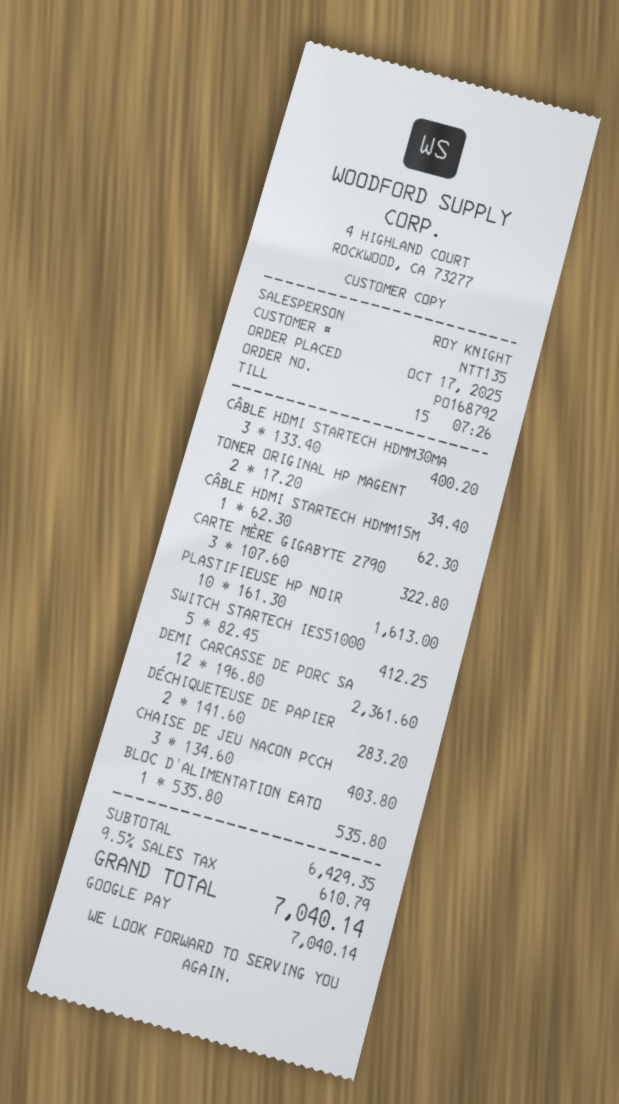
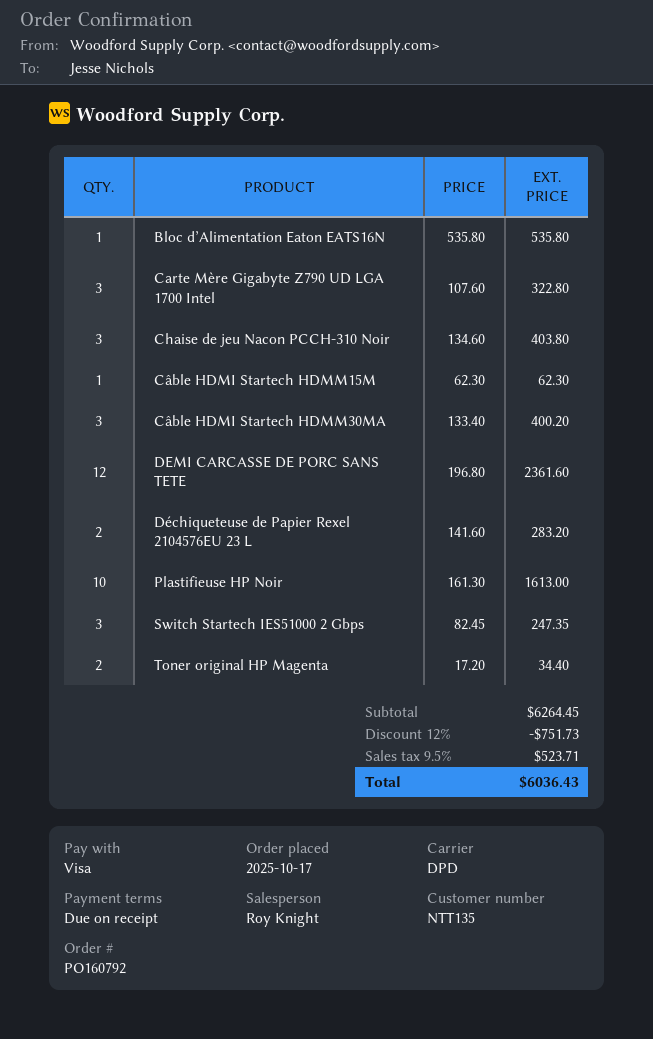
order number: PO168792 -> PO160792
payment method: Google Pay -> Visa
SWITCH STARTECH IES51000: 5 x 82.45 = 412.25 -> 3 x 82.45 = 247.35
subtotal: 6429.35 -> 6264.45
discount: none -> 12% = 751.73
tax: 9.5% = 610.79 -> 9.5% = 523.71
total: 7040.14 -> 6036.43

